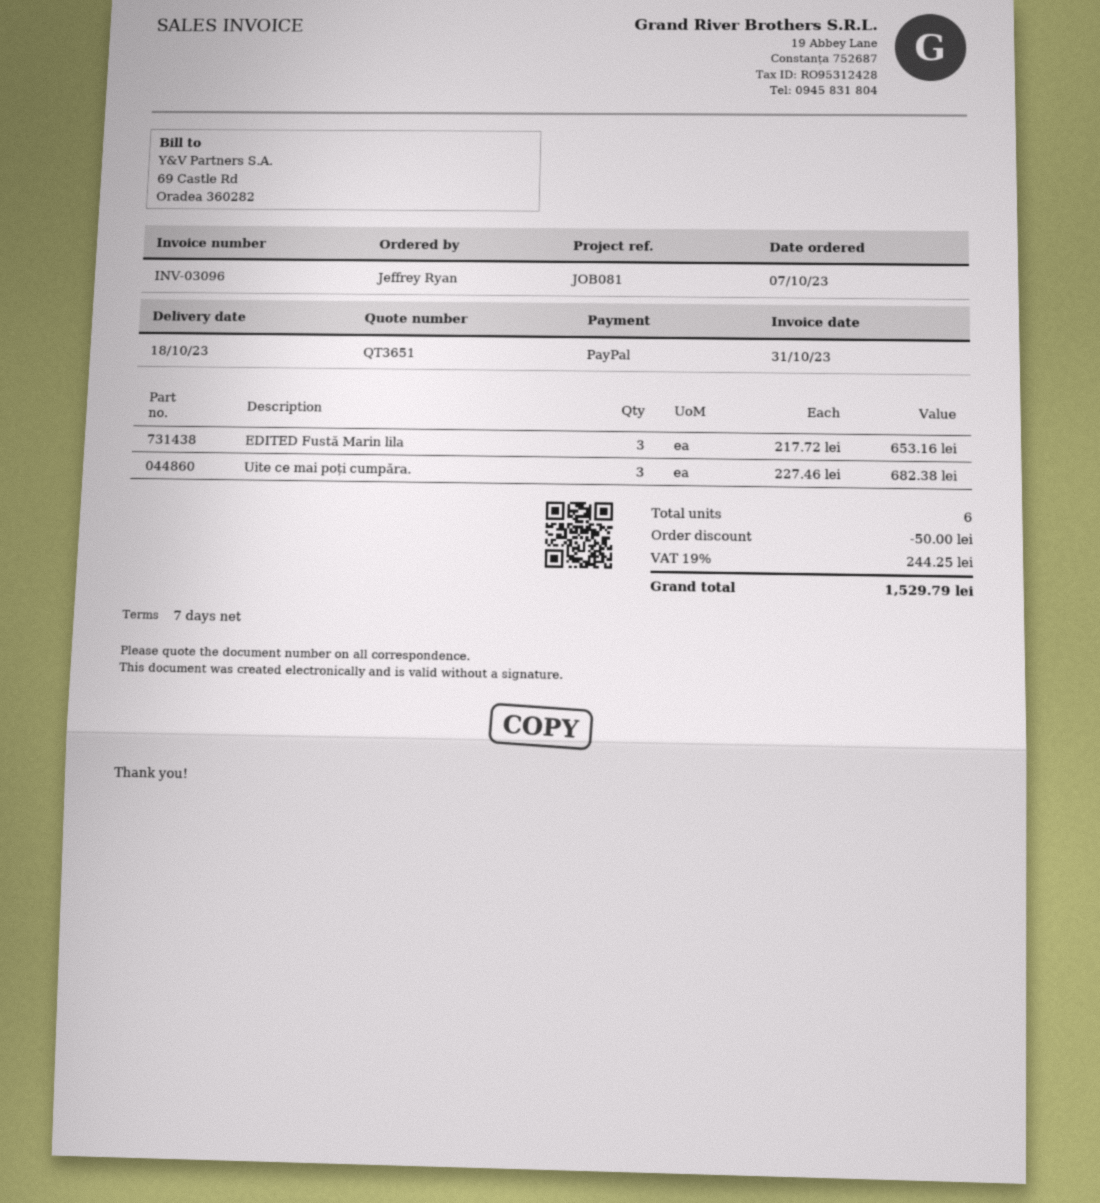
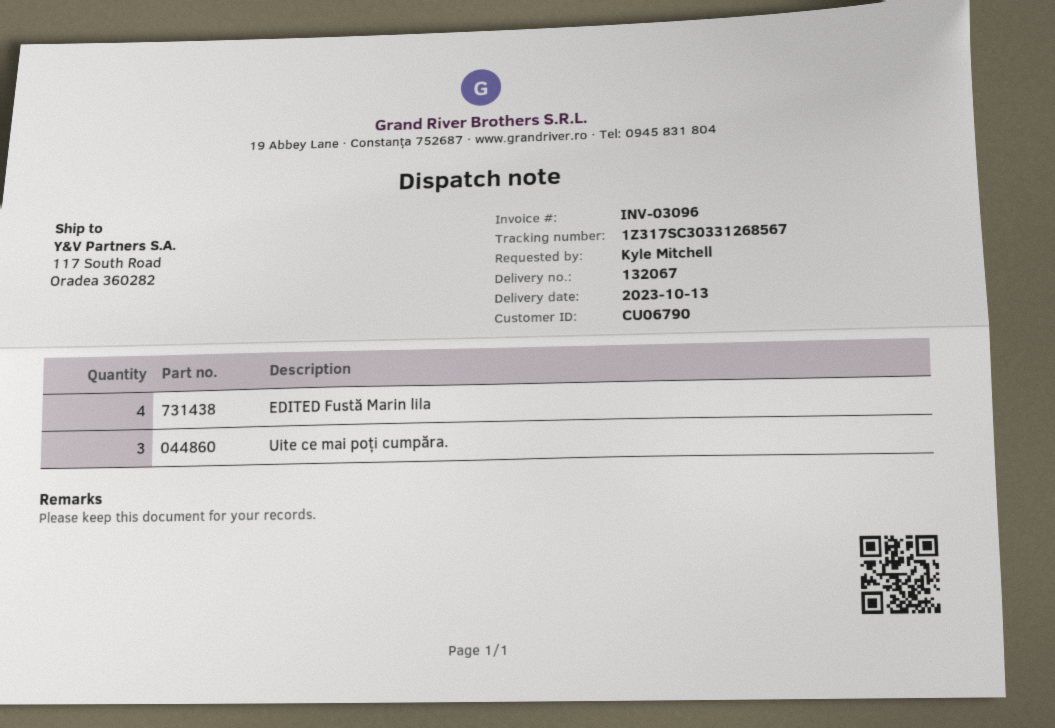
delivery date: 2023-10-18 -> 2023-10-13
ordered by: Jeffrey Ryan -> Kyle Mitchell
EDITED Fustă Marin lila: 3 -> 4

